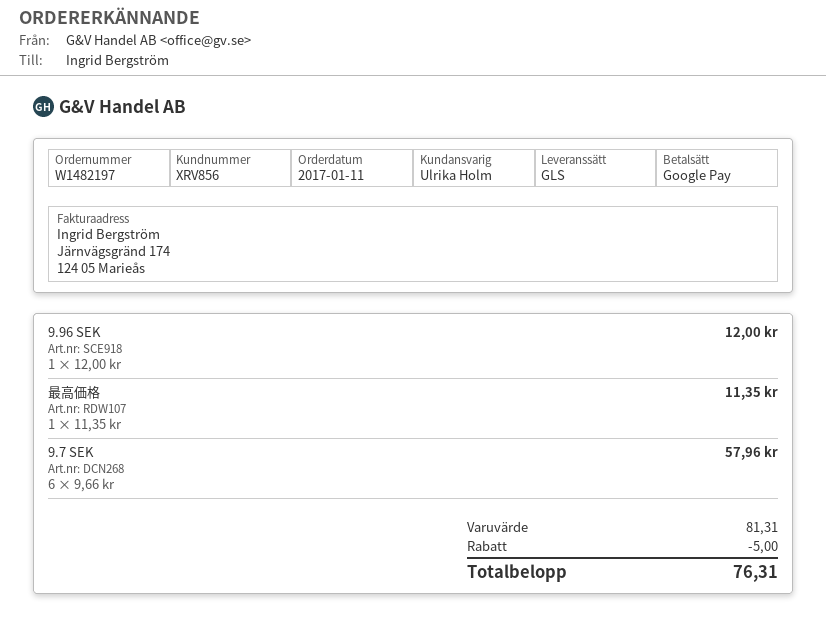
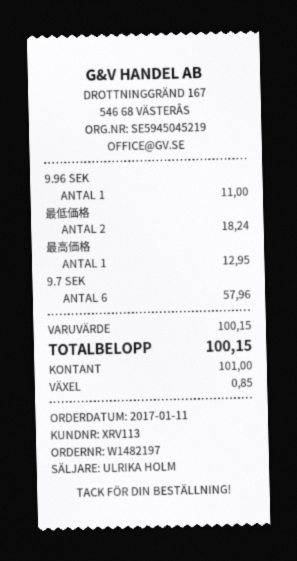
customer number: XRV856 -> XRV113
payment method: Google Pay -> cash
9.96 SEK: 1 for 12.00 -> 1 for 11.00
最高価格: 1 for 11.35 -> 1 for 12.95
最低価格: none -> 2 for 18.24
subtotal: 81.31 -> 100.15
discount: 5.00 -> none
total: 76.31 -> 100.15

